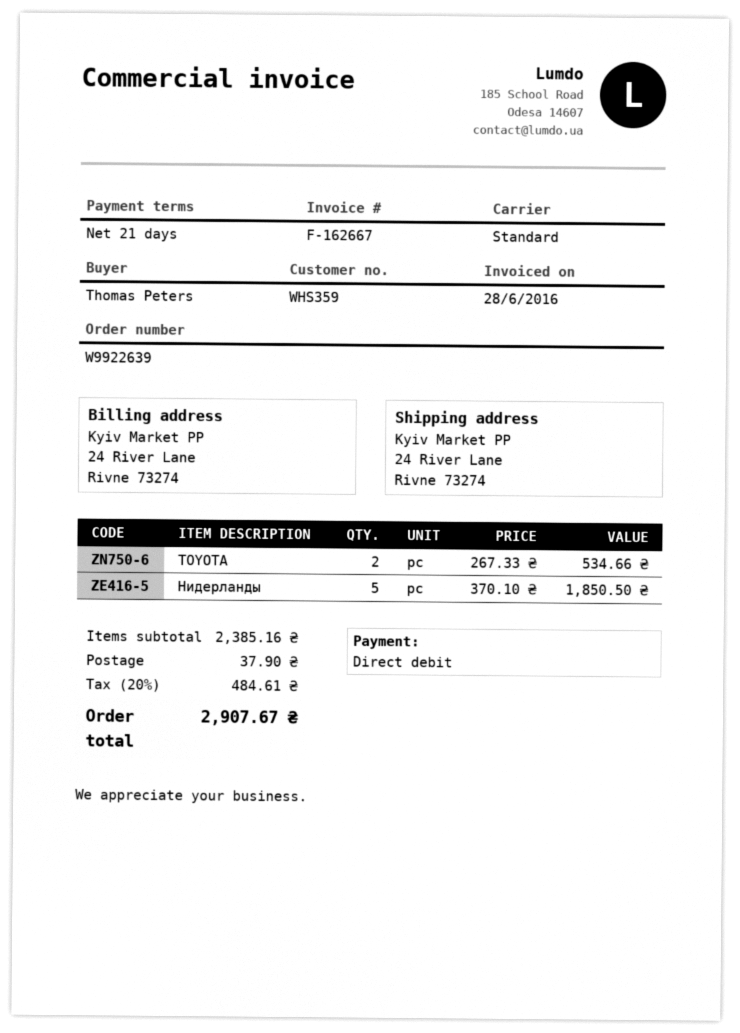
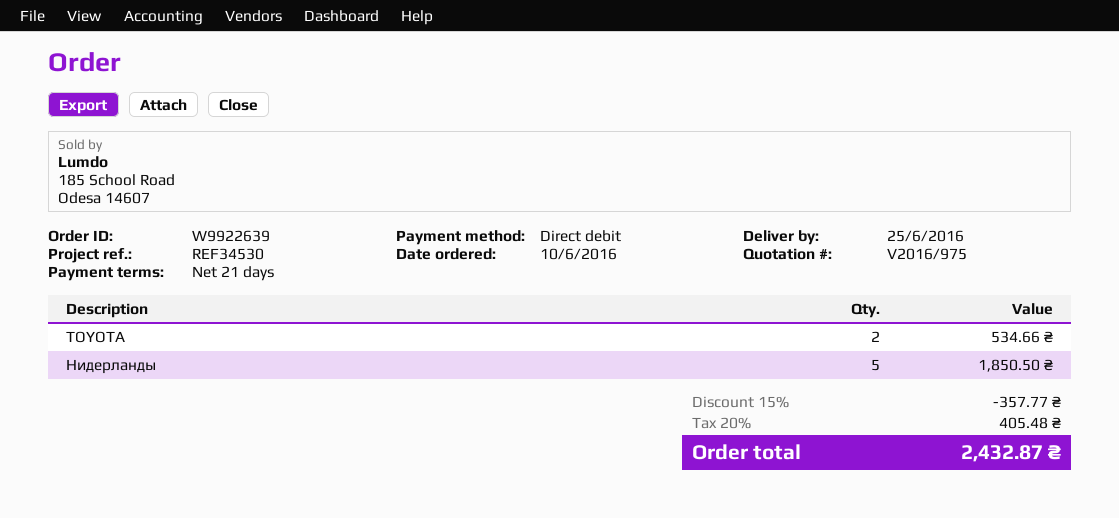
discount: none -> 15% = 357.77
shipping: 37.90 -> none
tax: 20% = 484.61 -> 20% = 405.48
total: 2907.67 -> 2432.87

